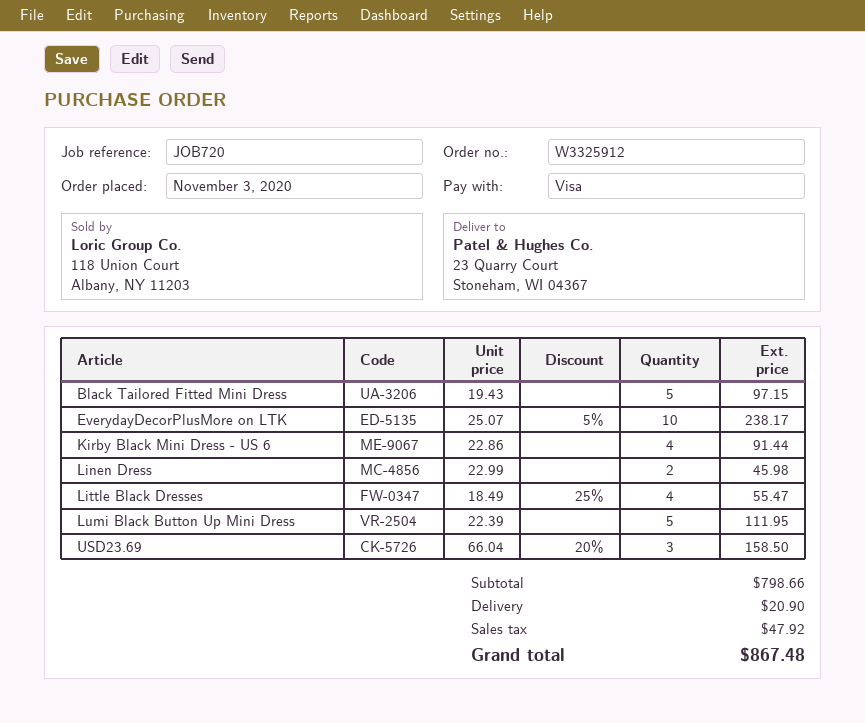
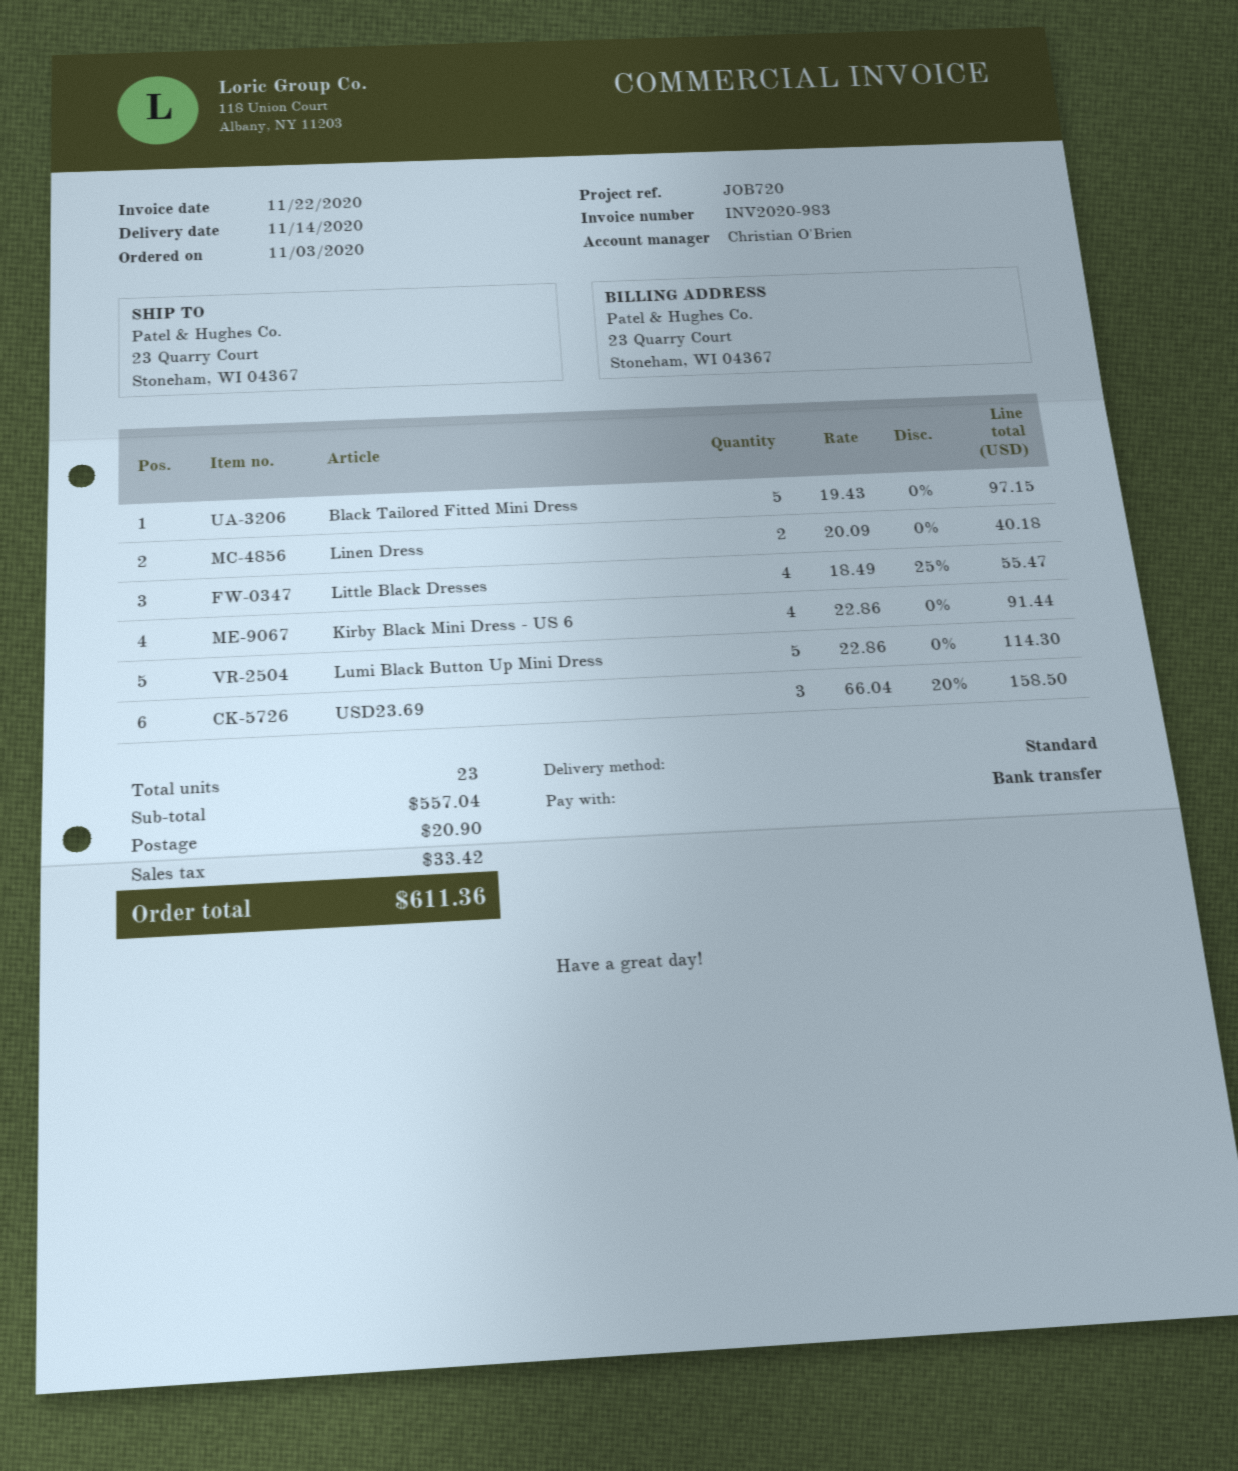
payment method: Visa -> bank transfer
EverydayDecorPlusMore on LTK: 10 x 25.07 - 5% = 238.17 -> none
Linen Dress: 2 x 22.99 = 45.98 -> 2 x 20.09 = 40.18
Lumi Black Button Up Mini Dress: 5 x 22.39 = 111.95 -> 5 x 22.86 = 114.30
subtotal: 798.66 -> 557.04
tax: 47.92 -> 33.42
total: 867.48 -> 611.36

